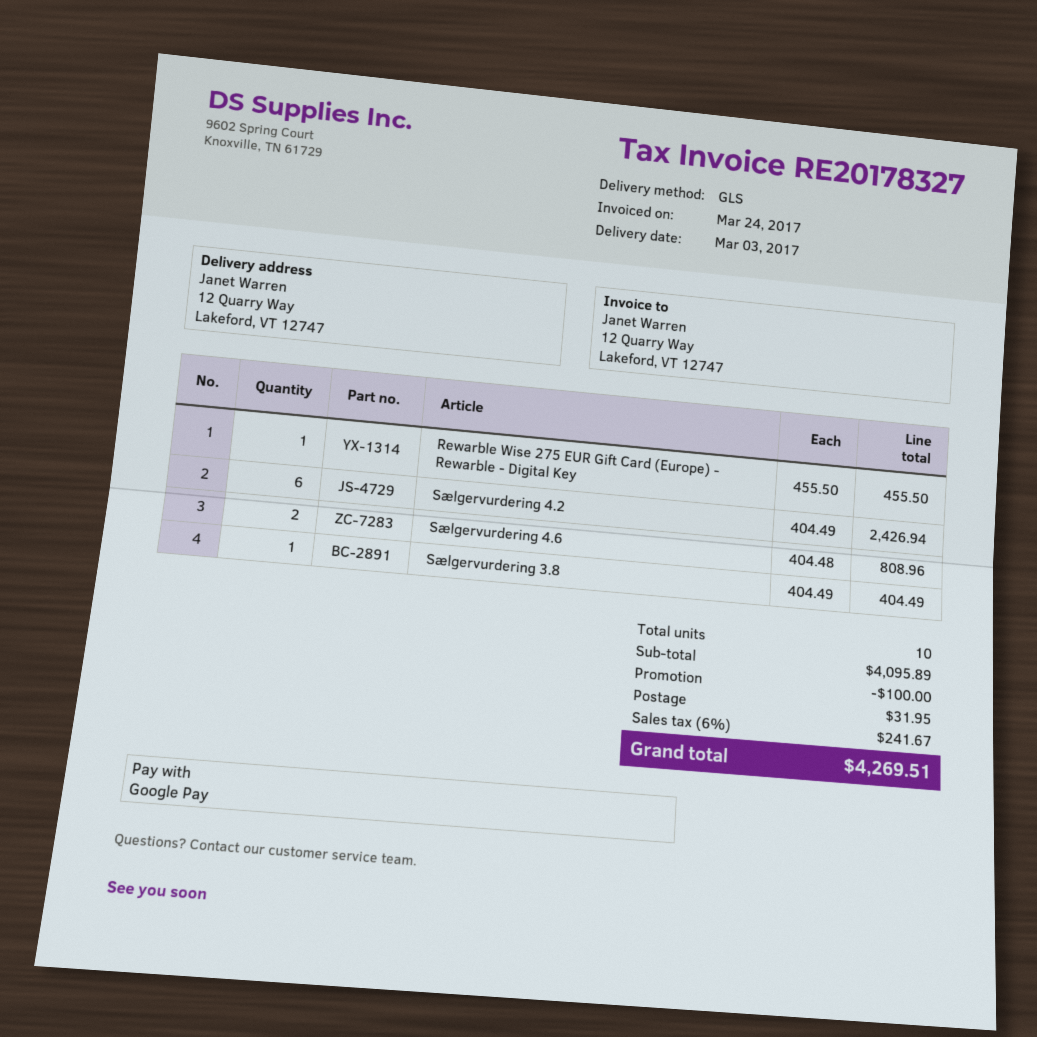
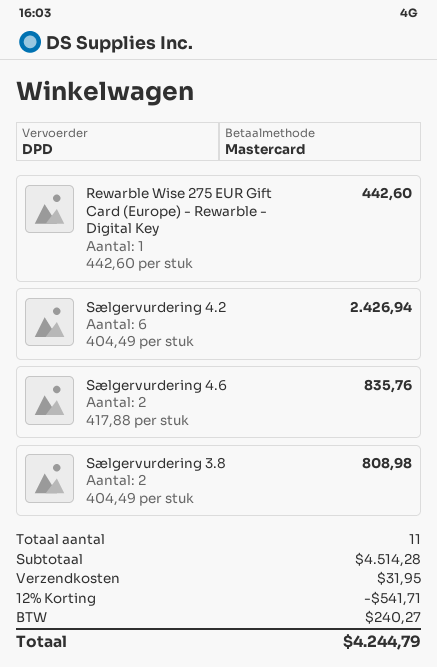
payment method: Google Pay -> Mastercard
shipping method: GLS -> DPD
Rewarble Wise 275 EUR Gift Card (Europe) - Rewarble - Digital Key: 1 x 455.50 = 455.50 -> 1 x 442.60 = 442.60
Sælgervurdering 4.6: 2 x 404.48 = 808.96 -> 2 x 417.88 = 835.76
Sælgervurdering 3.8: 1 x 404.49 = 404.49 -> 2 x 404.49 = 808.98
total quantity: 10 -> 11
subtotal: 4095.89 -> 4514.28
discount: 100.00 -> 541.71
tax: 241.67 -> 240.27
total: 4269.51 -> 4244.79

